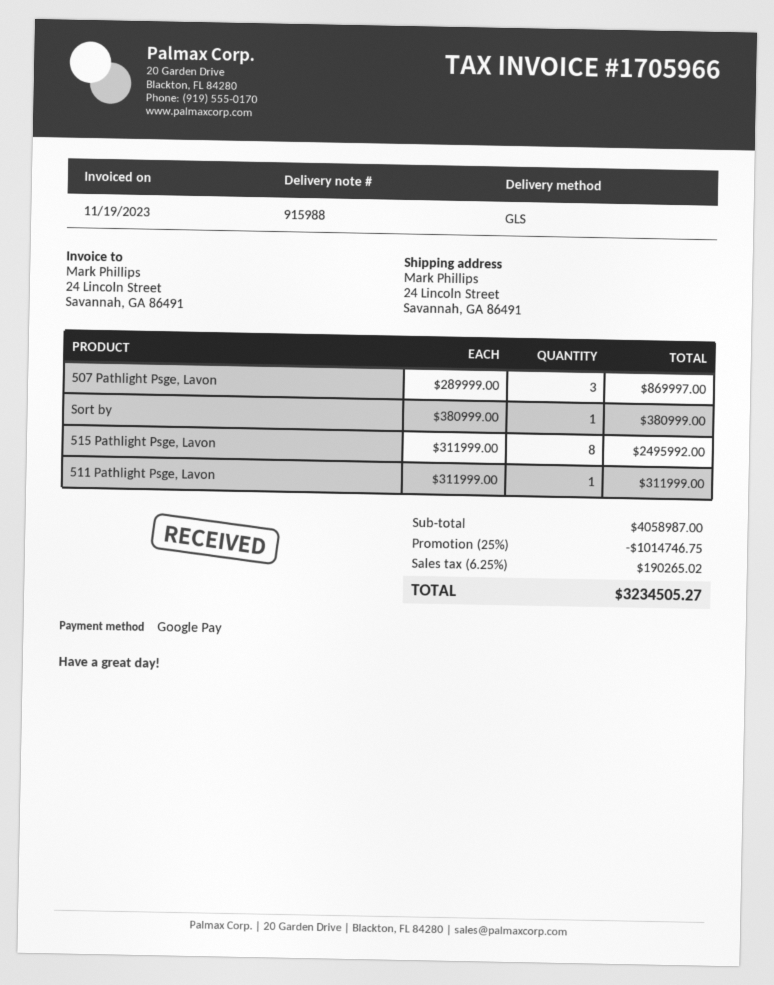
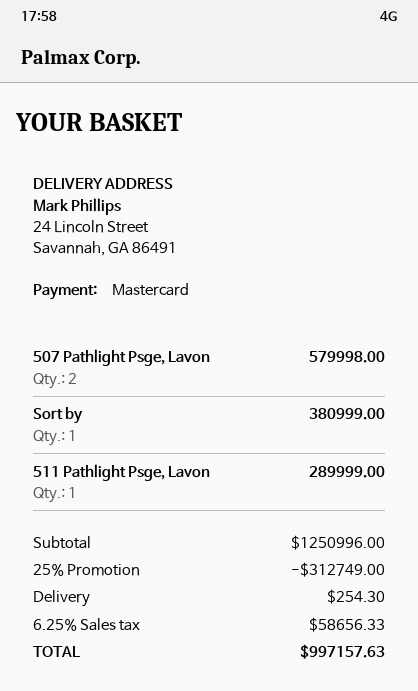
payment method: Google Pay -> Mastercard
507 Pathlight Psge, Lavon: 3 for 869997.00 -> 2 for 579998.00
515 Pathlight Psge, Lavon: 8 for 2495992.00 -> none
511 Pathlight Psge, Lavon: 1 for 311999.00 -> 1 for 289999.00
subtotal: 4058987.00 -> 1250996.00
discount: 25% = 1014746.75 -> 25% = 312749.00
shipping: none -> 254.30
tax: 6.25% = 190265.02 -> 6.25% = 58656.33
total: 3234505.27 -> 997157.63

